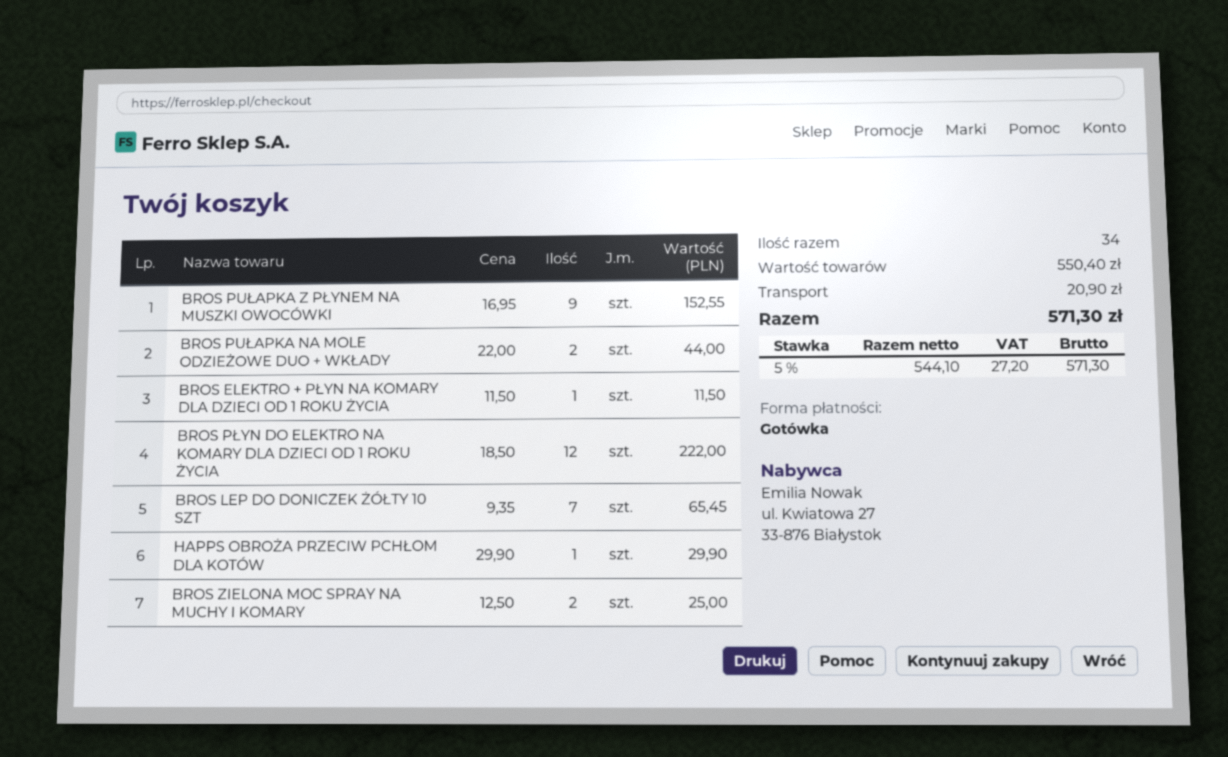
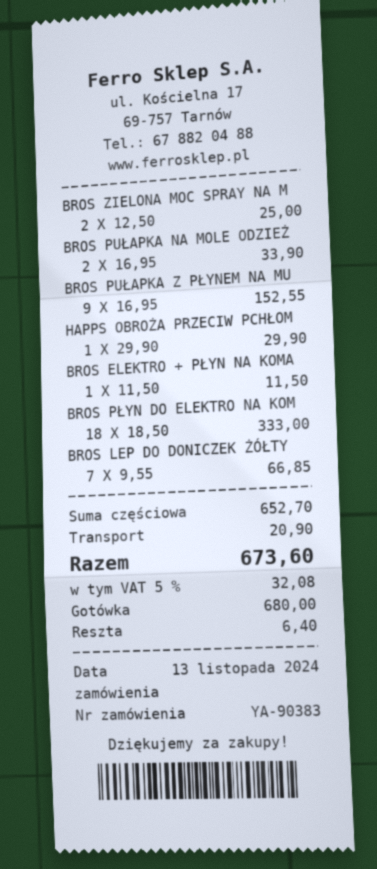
BROS PUŁAPKA NA MOLE ODZIEŻOWE DUO + WKŁADY: 2 x 22.00 = 44.00 -> 2 x 16.95 = 33.90
BROS PŁYN DO ELEKTRO NA KOMARY DLA DZIECI OD 1 ROKU ŻYCIA: 12 x 18.50 = 222.00 -> 18 x 18.50 = 333.00
BROS LEP DO DONICZEK ŻÓŁTY 10 SZT: 7 x 9.35 = 65.45 -> 7 x 9.55 = 66.85
subtotal: 550.40 -> 652.70
tax: 5% = 27.20 -> 5% = 32.08
total: 571.30 -> 673.60

